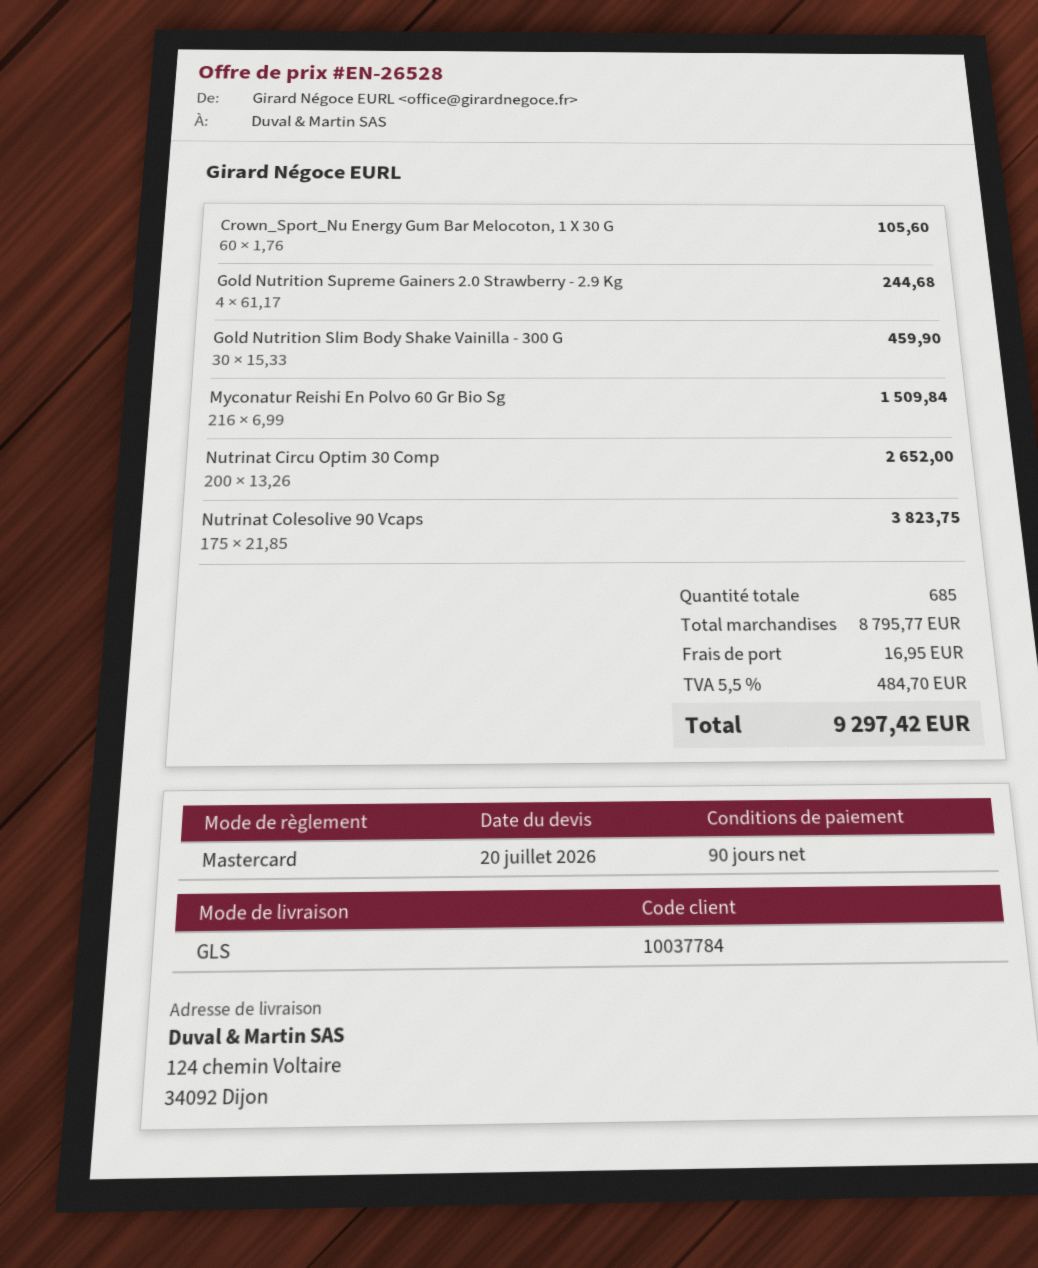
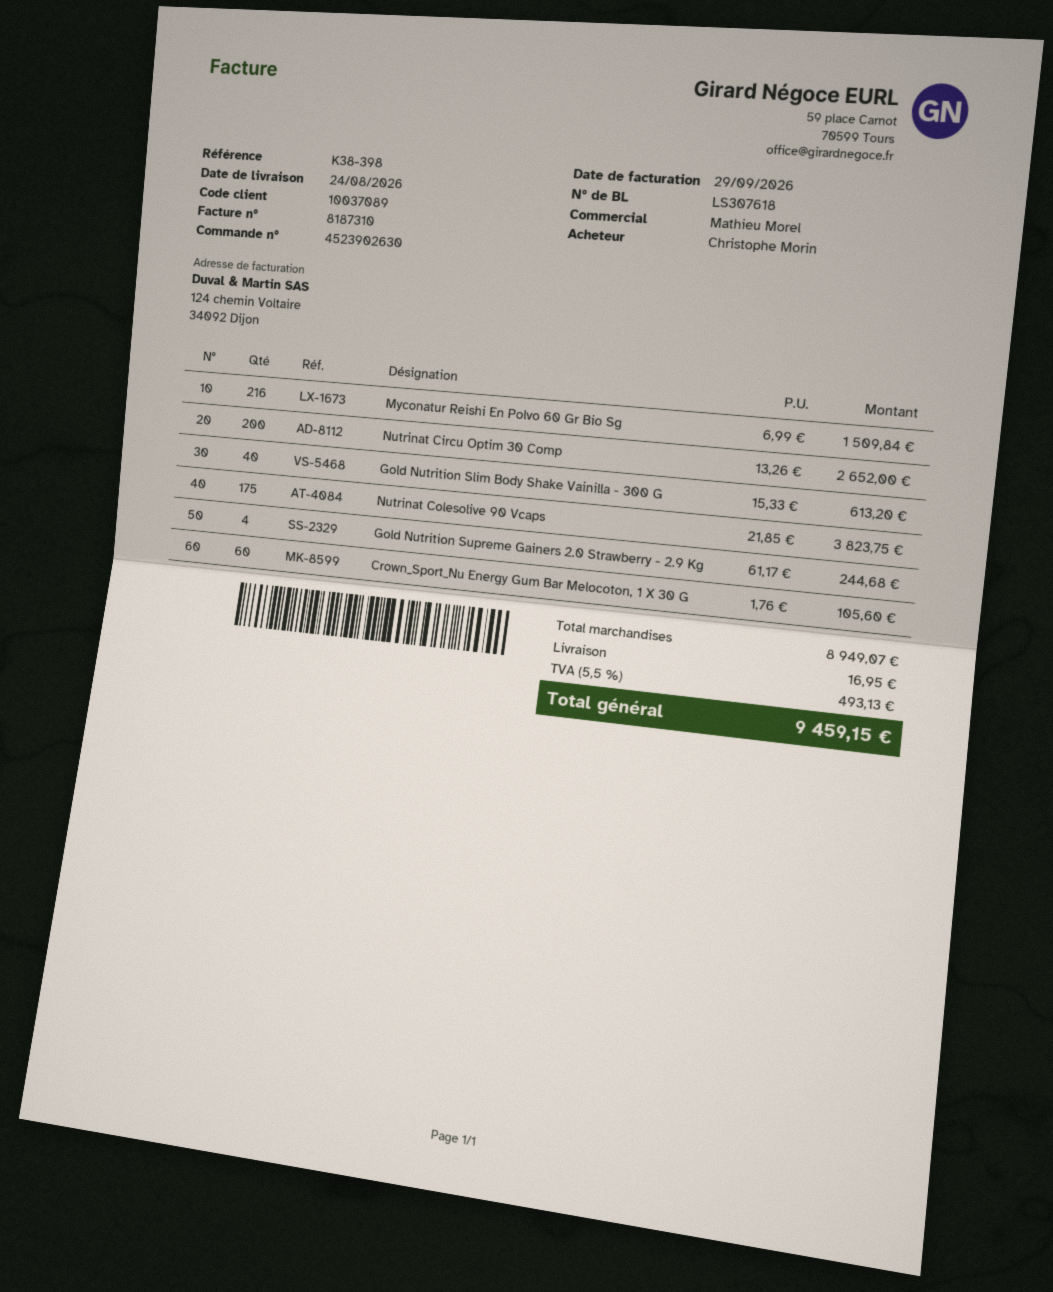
customer number: 10037784 -> 10037089
Gold Nutrition Slim Body Shake Vainilla - 300 G: 30 x 15.33 = 459.90 -> 40 x 15.33 = 613.20
subtotal: 8795.77 -> 8949.07
tax: 5.5% = 484.70 -> 5.5% = 493.13
total: 9297.42 -> 9459.15

